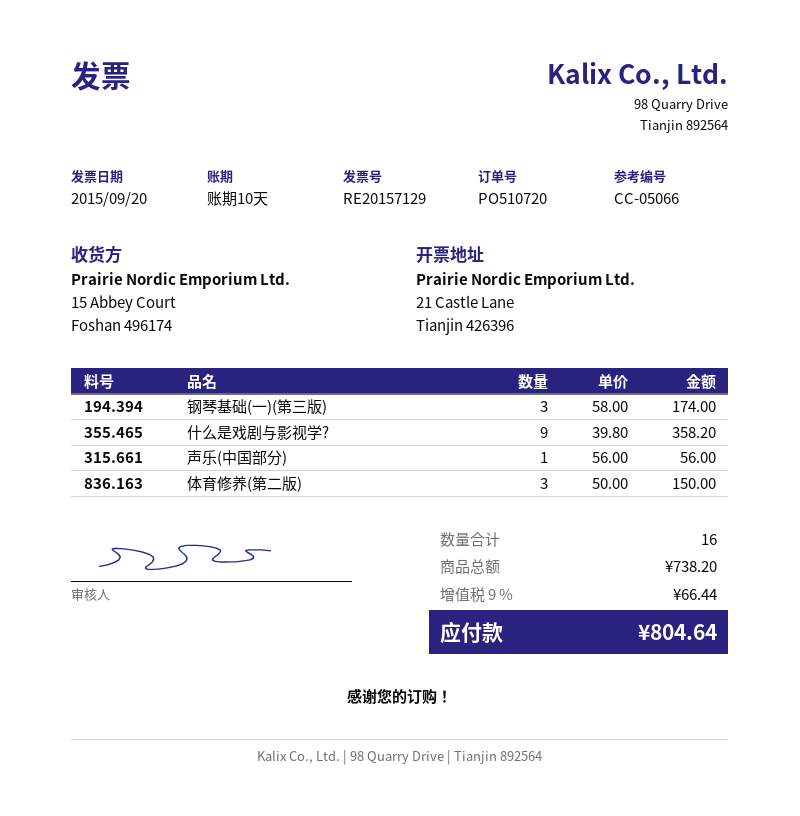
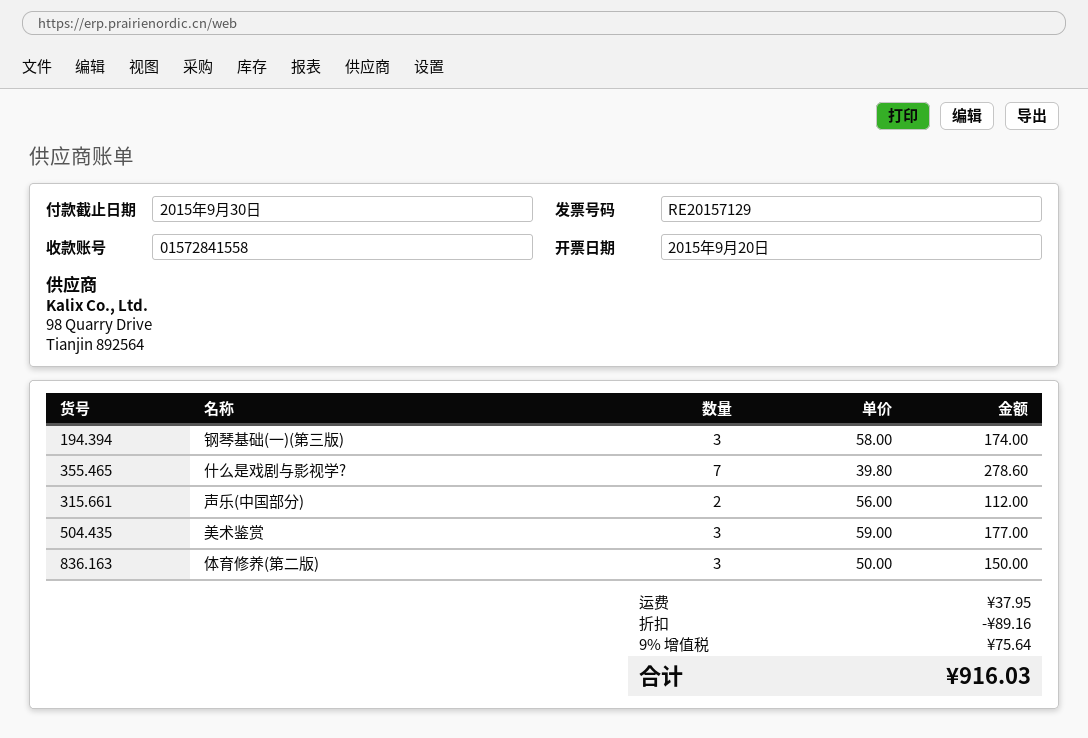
什么是戏剧与影视学?: 9 x 39.80 = 358.20 -> 7 x 39.80 = 278.60
声乐(中国部分): 1 x 56.00 = 56.00 -> 2 x 56.00 = 112.00
美术鉴赏: none -> 3 x 59.00 = 177.00
discount: none -> 89.16
shipping: none -> 37.95
tax: 9% = 66.44 -> 9% = 75.64
total: 804.64 -> 916.03

